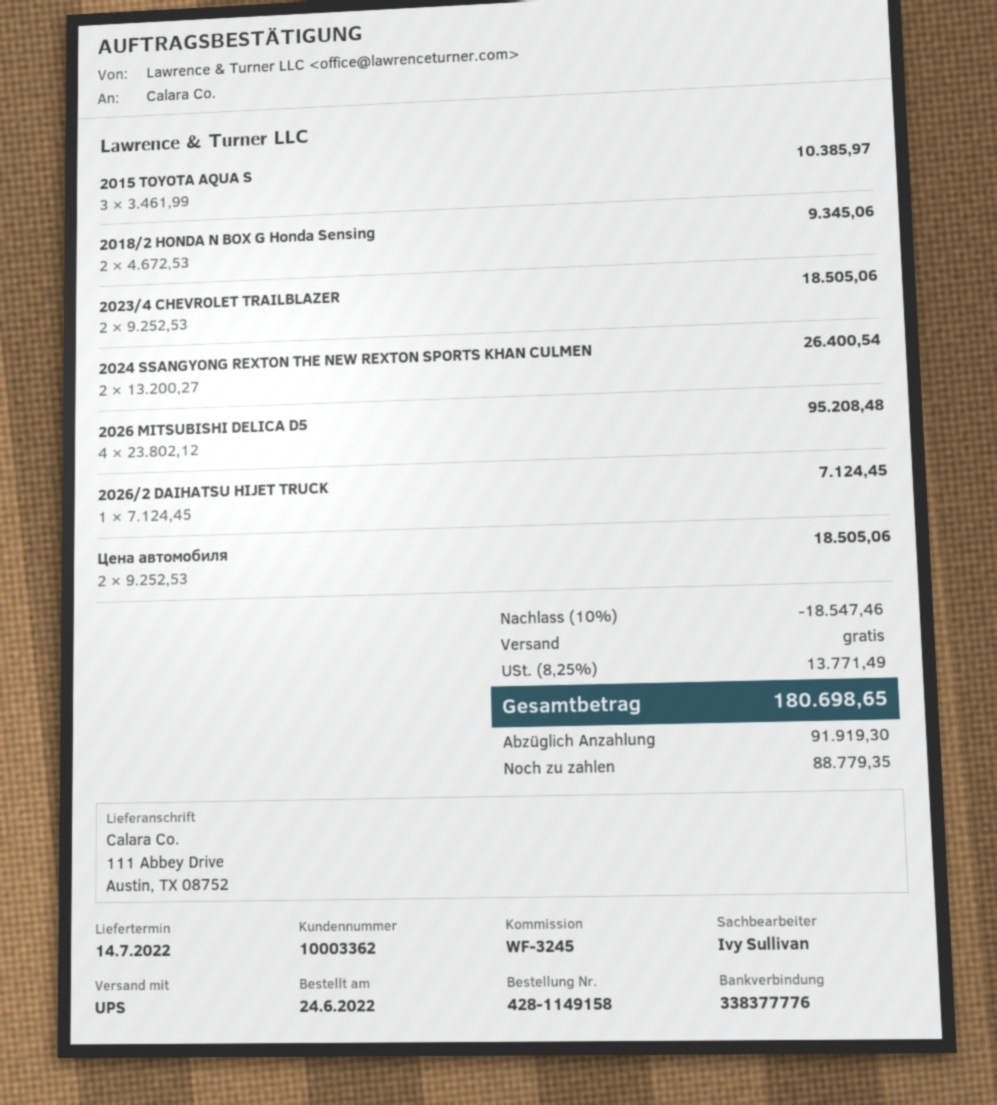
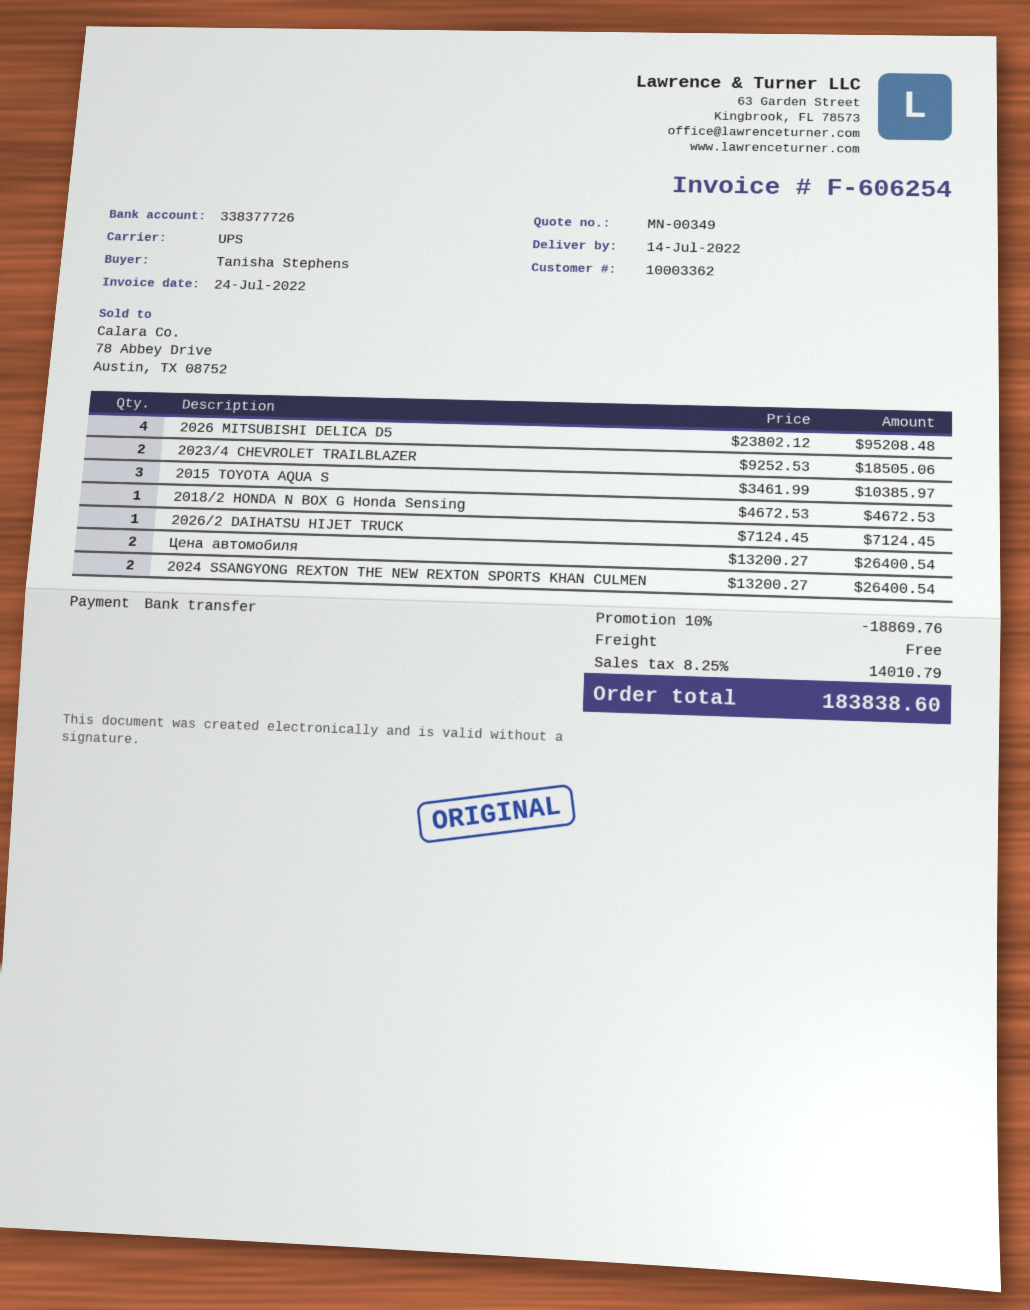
bank account: 338377776 -> 338377726
2018/2 HONDA N BOX G Honda Sensing: 2 x 4672.53 = 9345.06 -> 1 x 4672.53 = 4672.53
Цена автомобиля: 2 x 9252.53 = 18505.06 -> 2 x 13200.27 = 26400.54
discount: 10% = 18547.46 -> 10% = 18869.76
tax: 8.25% = 13771.49 -> 8.25% = 14010.79
total: 180698.65 -> 183838.60

